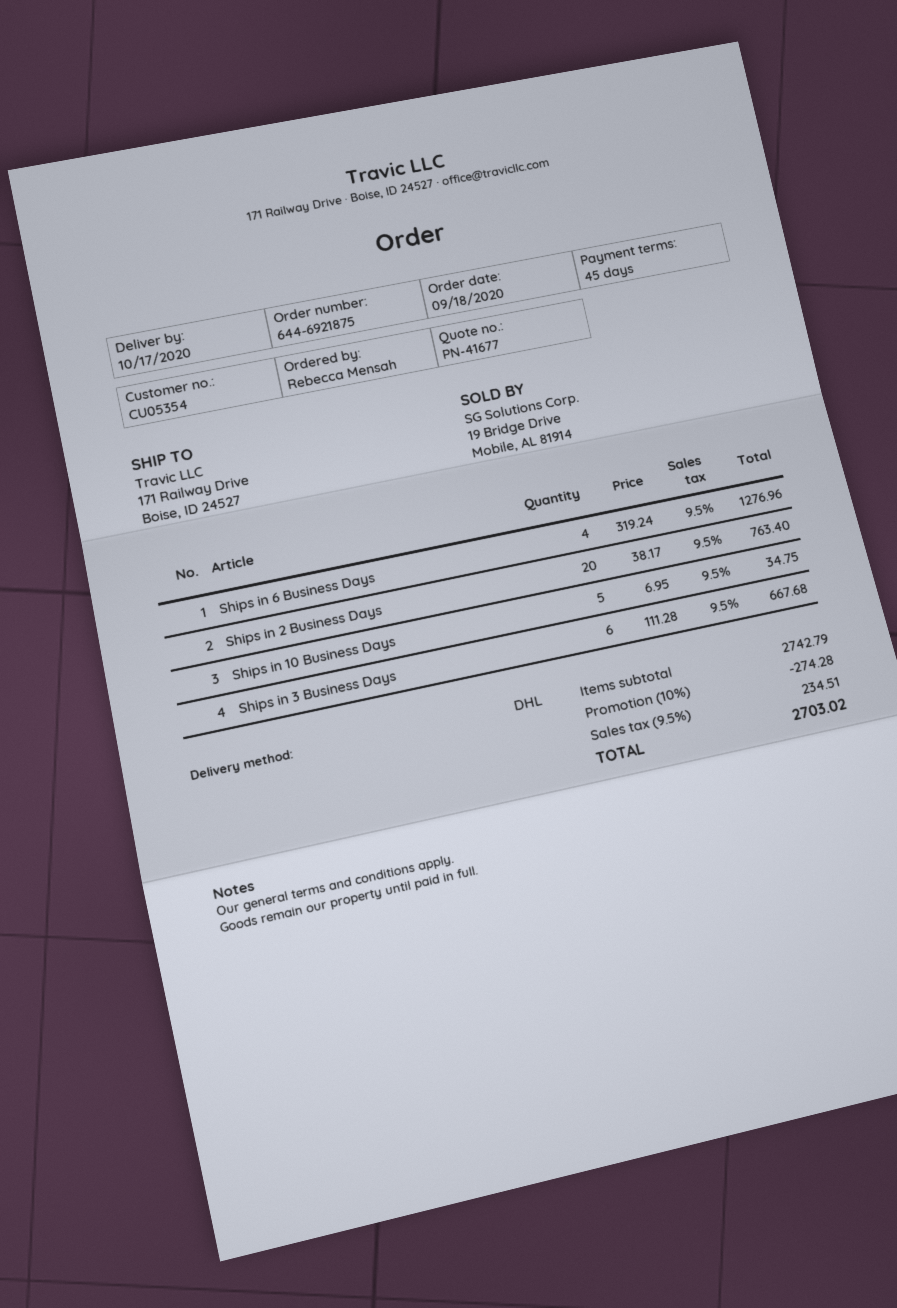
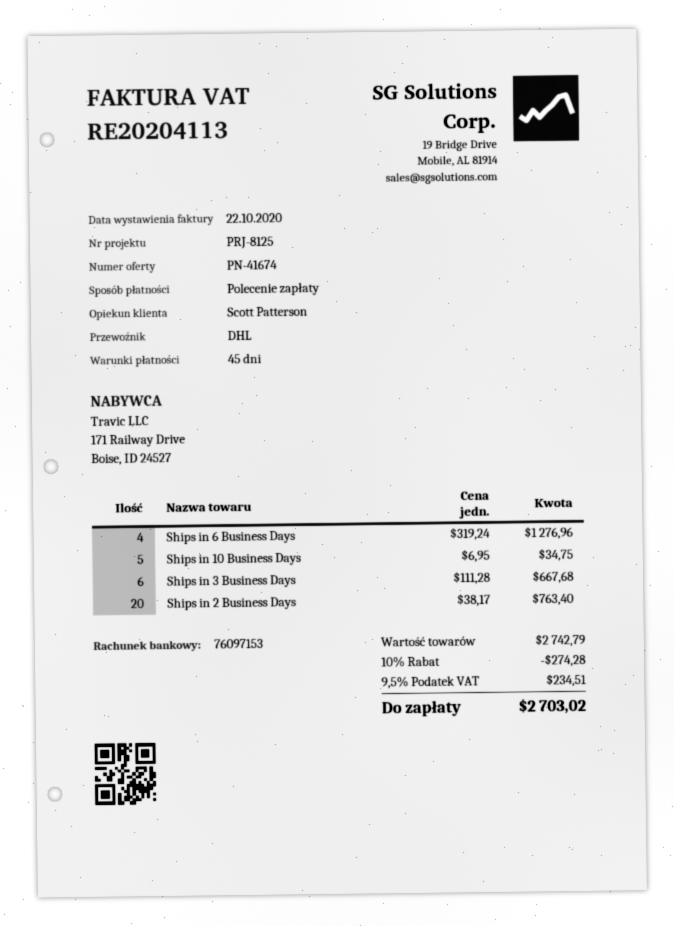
quote number: PN-41677 -> PN-41674

